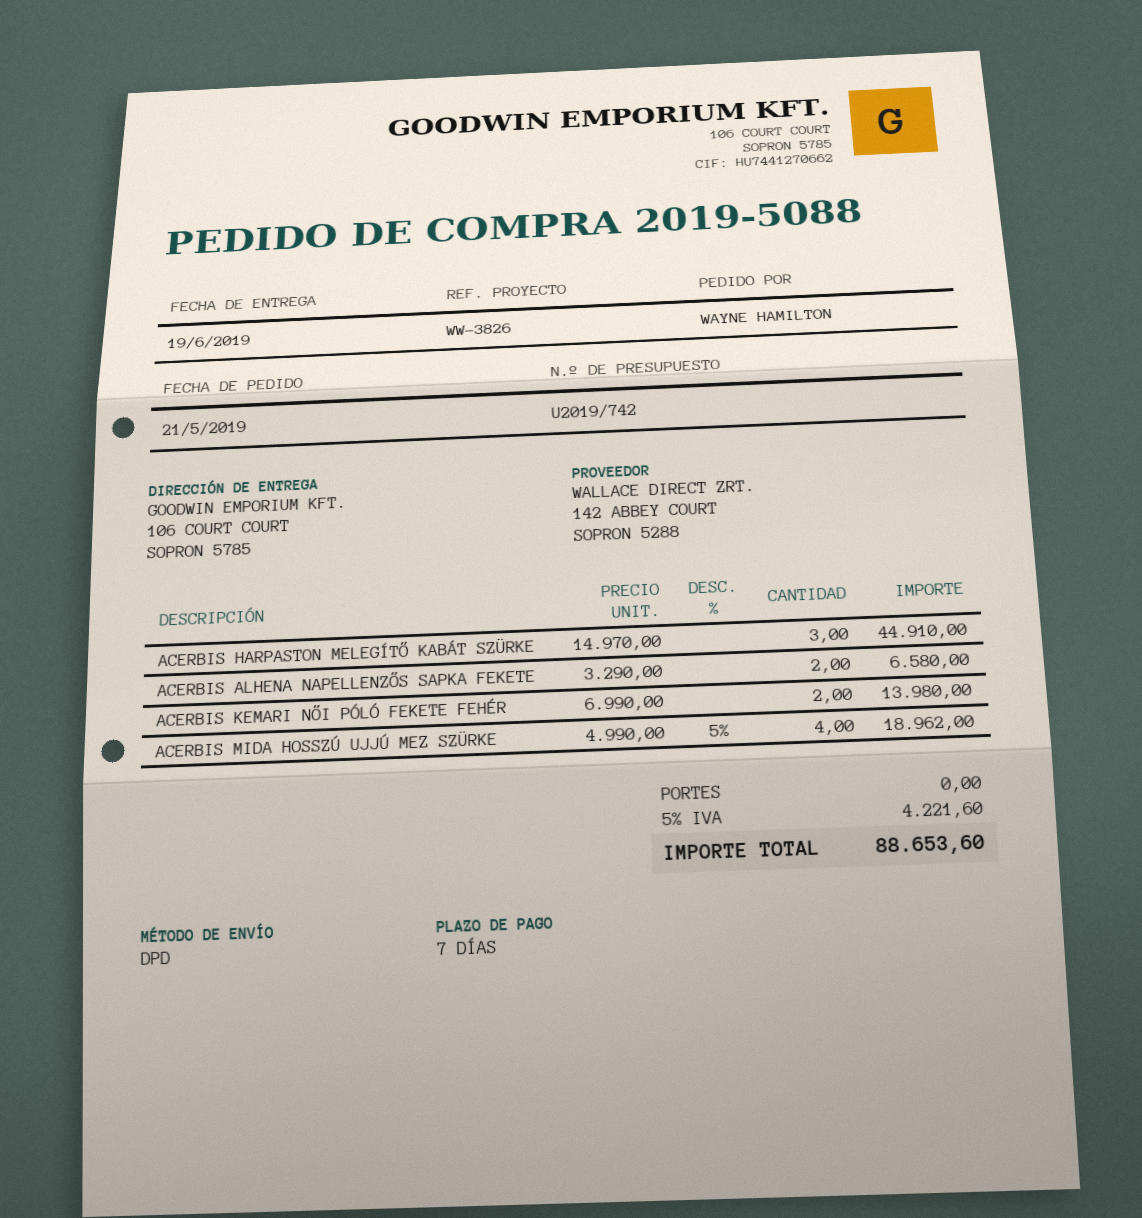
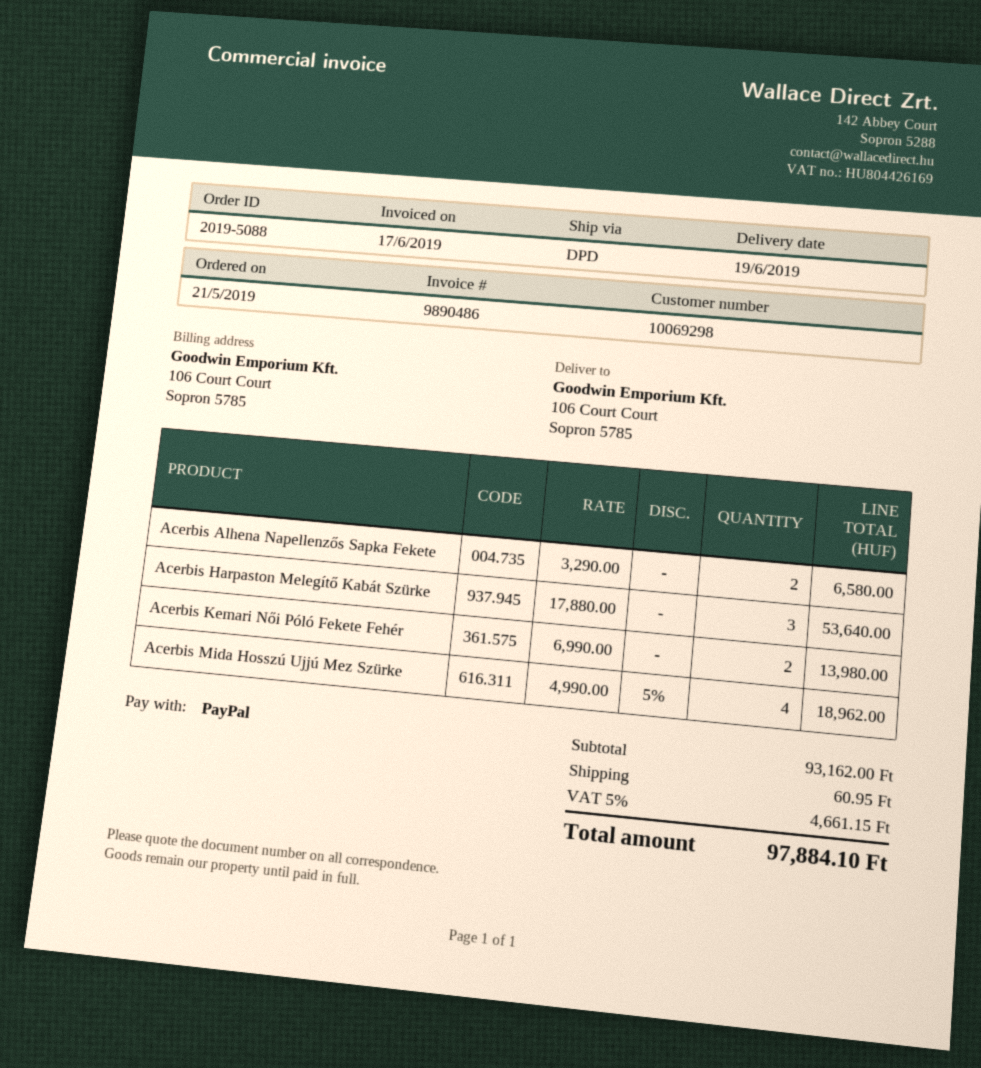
ACERBIS HARPASTON MELEGÍTŐ KABÁT SZÜRKE: 3 x 14970.00 = 44910.00 -> 3 x 17880.00 = 53640.00
shipping: 0.00 -> 60.95
tax: 5% = 4221.60 -> 5% = 4661.15
total: 88653.60 -> 97884.10

